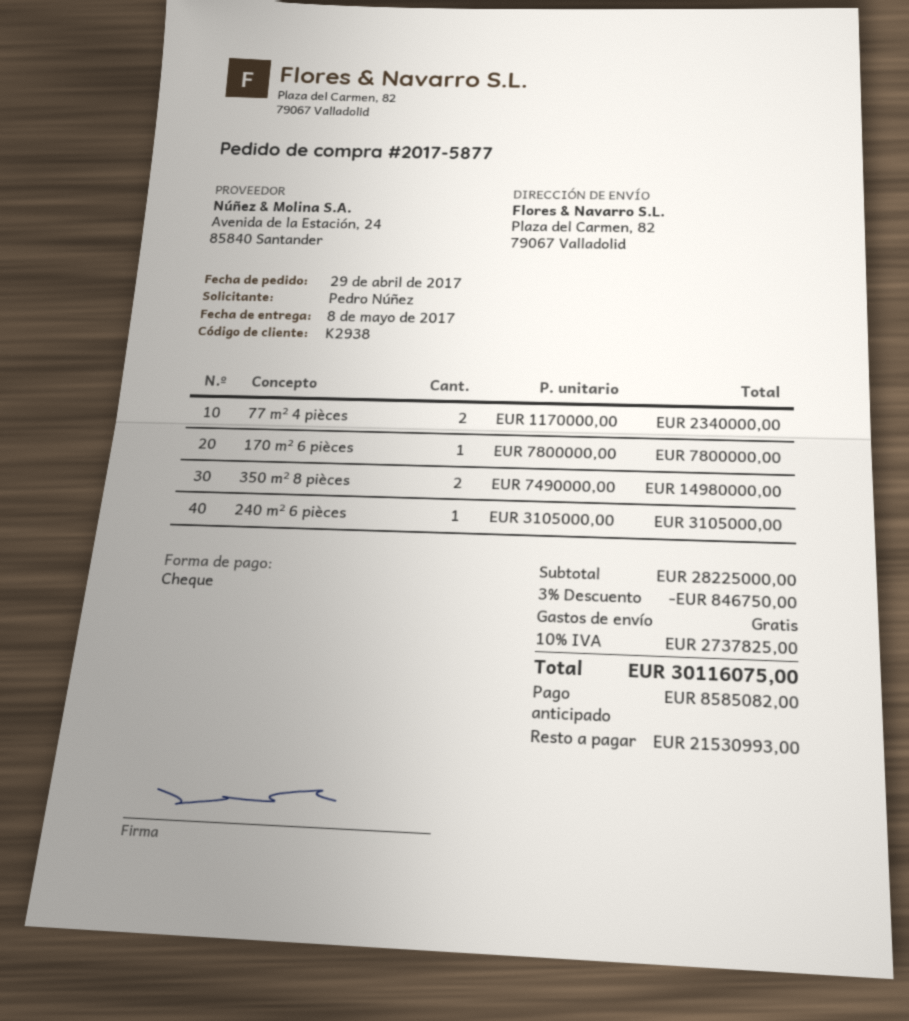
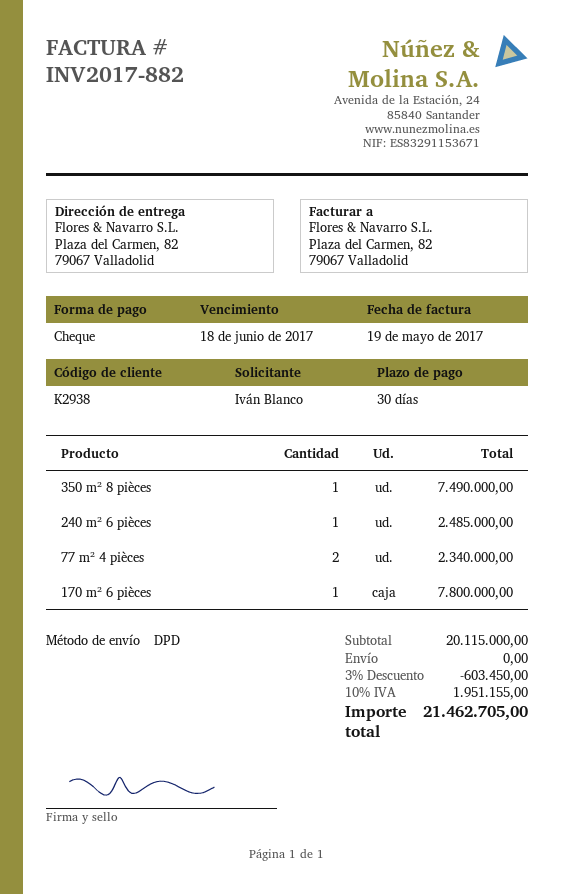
ordered by: Pedro Núñez -> Iván Blanco
350 m² 8 pièces: 2 for 14980000.00 -> 1 for 7490000.00
240 m² 6 pièces: 1 for 3105000.00 -> 1 for 2485000.00
subtotal: 28225000.00 -> 20115000.00
discount: 3% = 846750.00 -> 3% = 603450.00
tax: 10% = 2737825.00 -> 10% = 1951155.00
total: 30116075.00 -> 21462705.00

